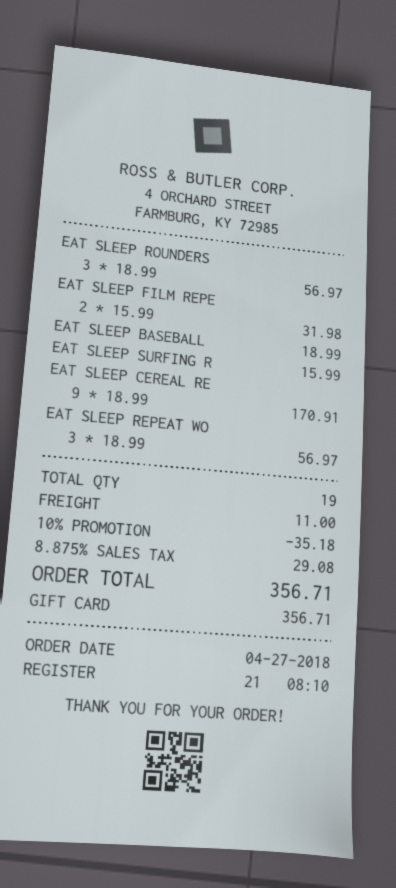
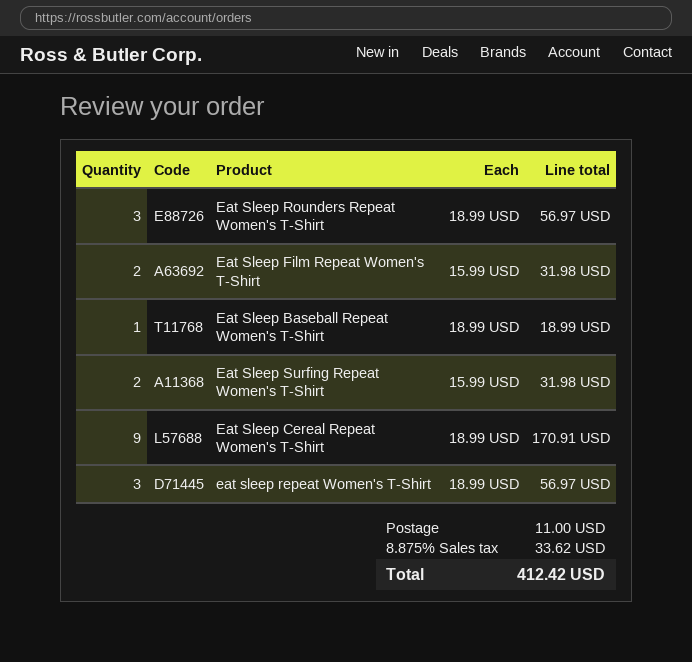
EAT SLEEP SURFING R: 1 x 15.99 = 15.99 -> 2 x 15.99 = 31.98
discount: 10% = 35.18 -> none
tax: 8.875% = 29.08 -> 8.875% = 33.62
total: 356.71 -> 412.42

